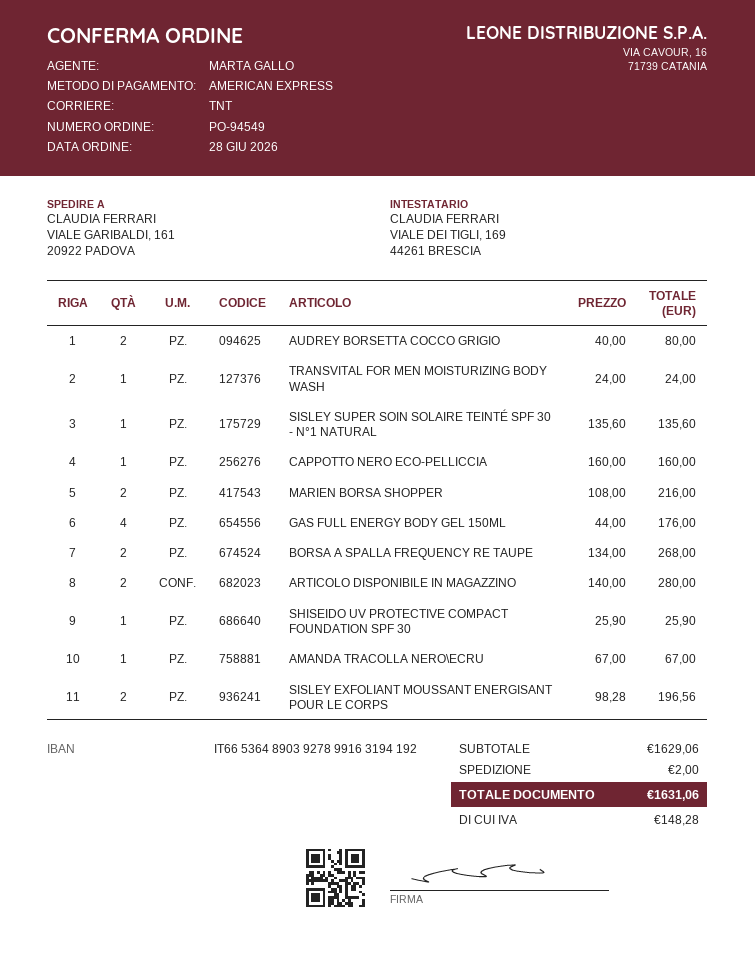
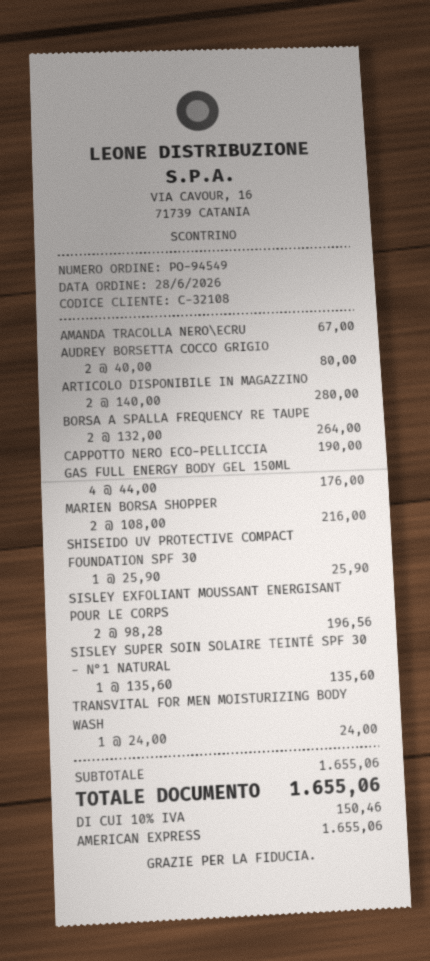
CAPPOTTO NERO ECO-PELLICCIA: 1 x 160.00 = 160.00 -> 1 x 190.00 = 190.00
BORSA A SPALLA FREQUENCY RE TAUPE: 2 x 134.00 = 268.00 -> 2 x 132.00 = 264.00
subtotal: 1629.06 -> 1655.06
shipping: 2.00 -> none
tax: 148.28 -> 150.46
total: 1631.06 -> 1655.06

